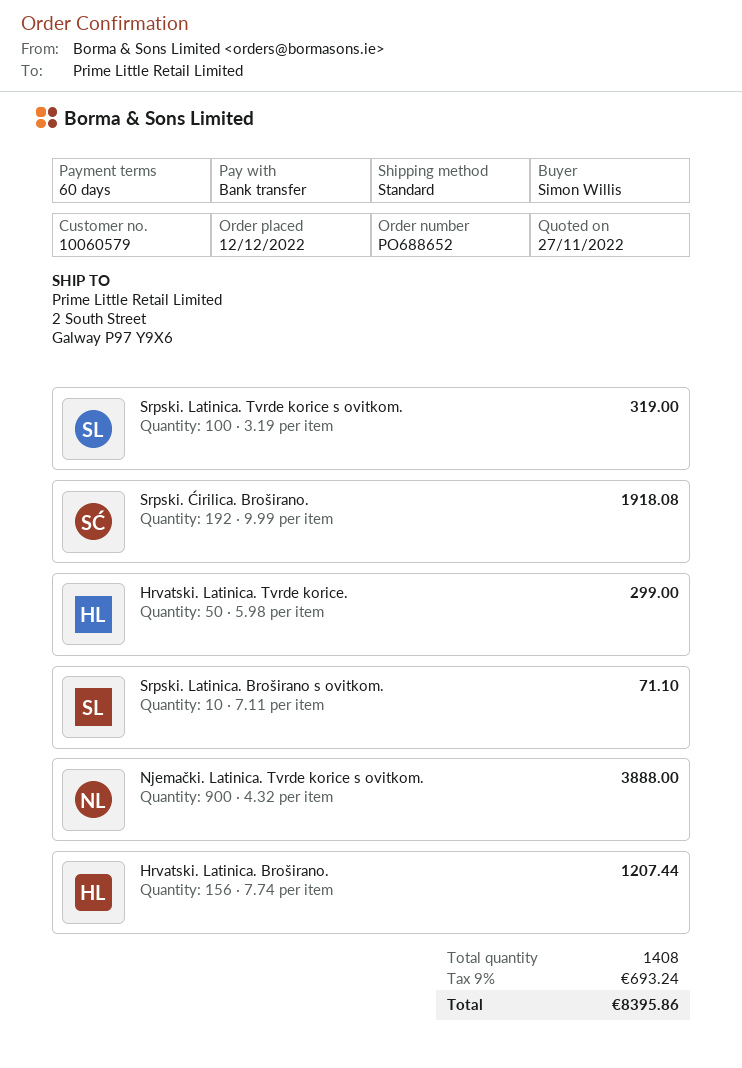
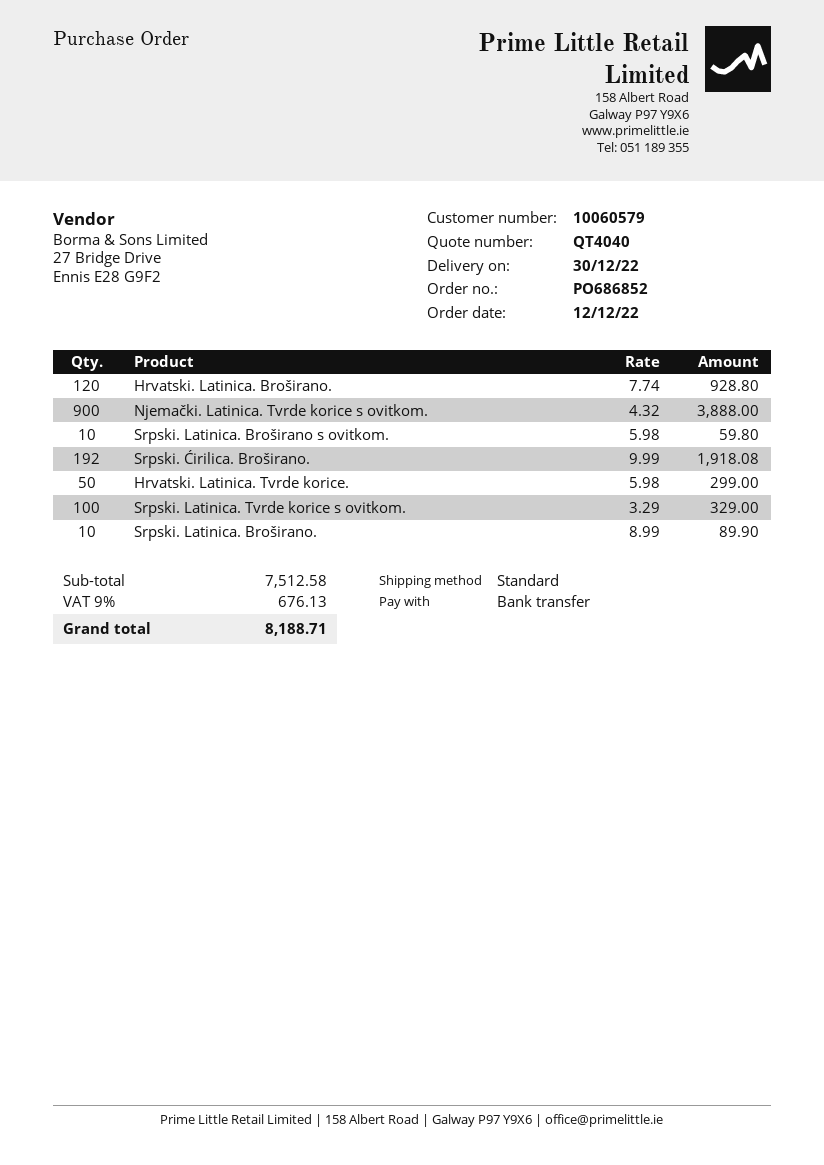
order number: PO688652 -> PO686852
Srpski. Latinica. Tvrde korice s ovitkom.: 100 x 3.19 = 319.00 -> 100 x 3.29 = 329.00
Srpski. Latinica. Broširano s ovitkom.: 10 x 7.11 = 71.10 -> 10 x 5.98 = 59.80
Hrvatski. Latinica. Broširano.: 156 x 7.74 = 1207.44 -> 120 x 7.74 = 928.80
Srpski. Latinica. Broširano.: none -> 10 x 8.99 = 89.90
tax: 9% = 693.24 -> 9% = 676.13
total: 8395.86 -> 8188.71

